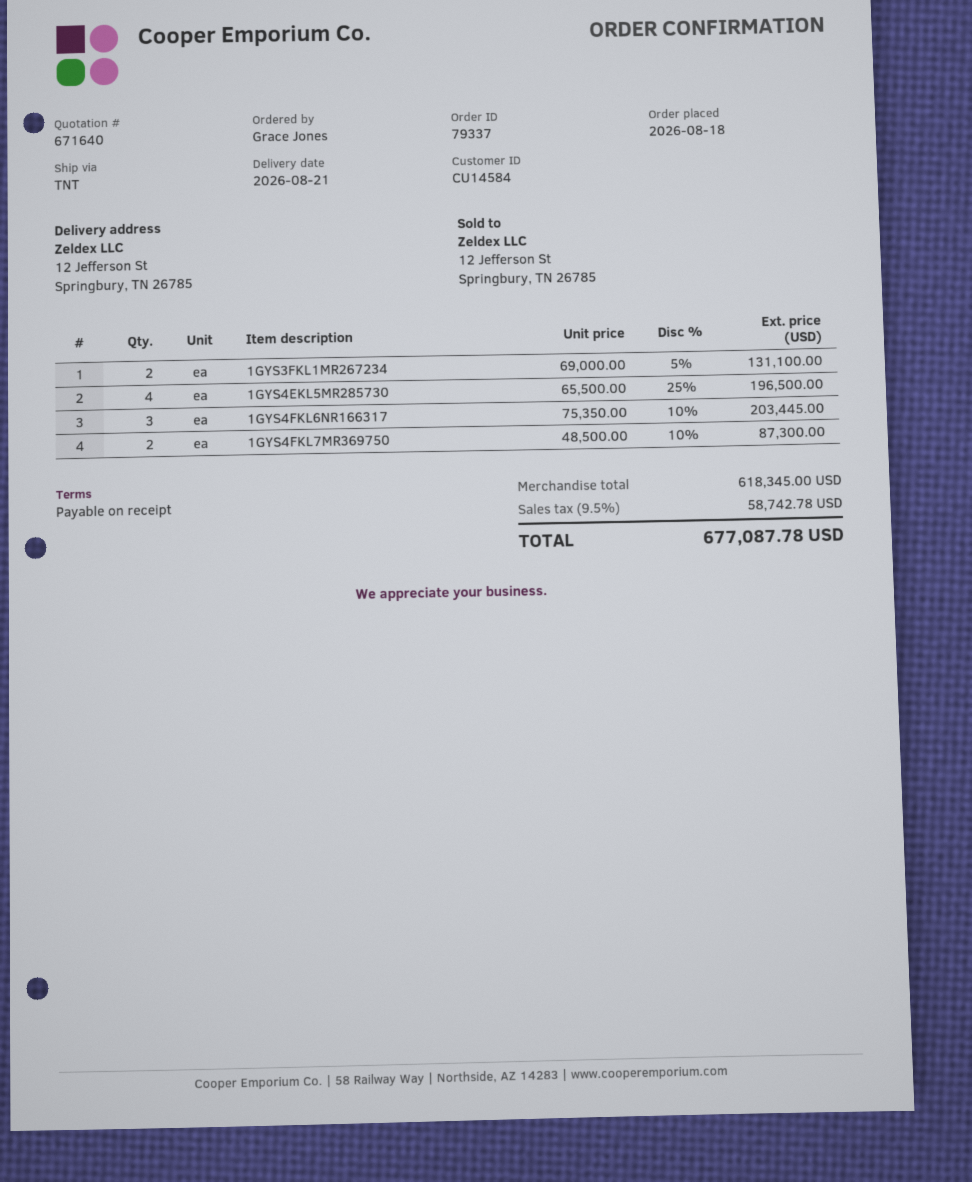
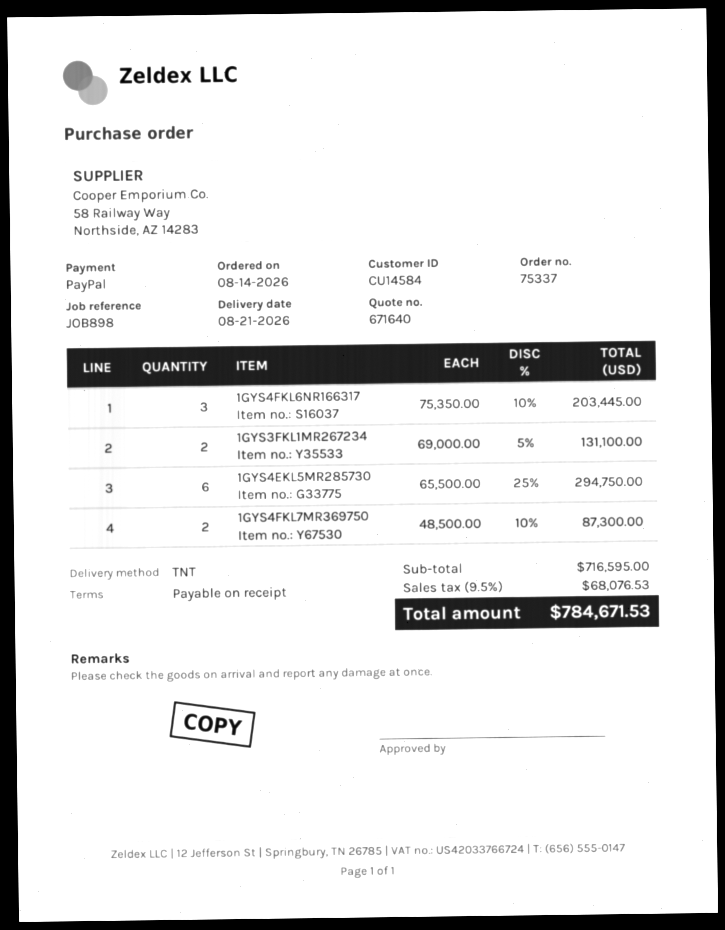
order number: 79337 -> 75337
order date: 2026-08-18 -> 2026-08-14
1GYS4EKL5MR285730: 4 x 65500.00 - 25% = 196500.00 -> 6 x 65500.00 - 25% = 294750.00
subtotal: 618345.00 -> 716595.00
tax: 9.5% = 58742.78 -> 9.5% = 68076.53
total: 677087.78 -> 784671.53

